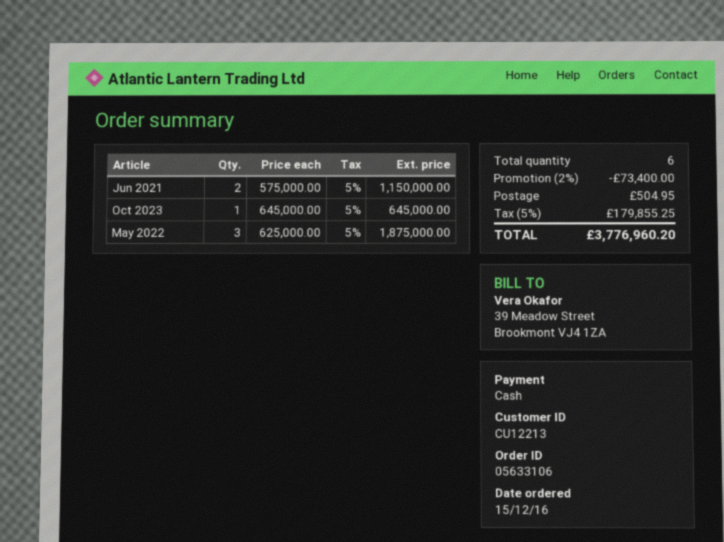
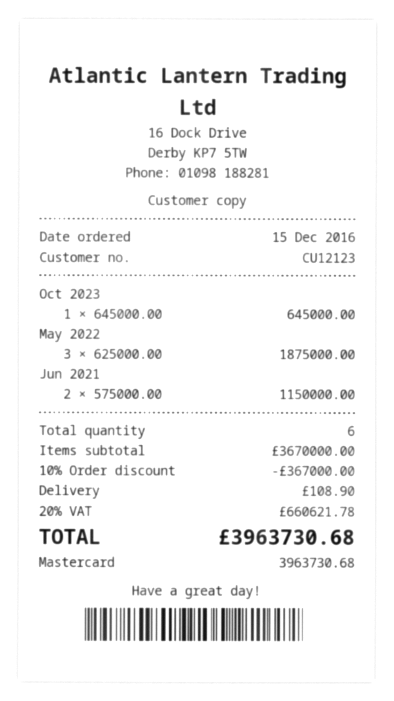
customer number: CU12213 -> CU12123
payment method: cash -> Mastercard
discount: 2% = 73400.00 -> 10% = 367000.00
shipping: 504.95 -> 108.90
tax: 5% = 179855.25 -> 20% = 660621.78
total: 3776960.20 -> 3963730.68

